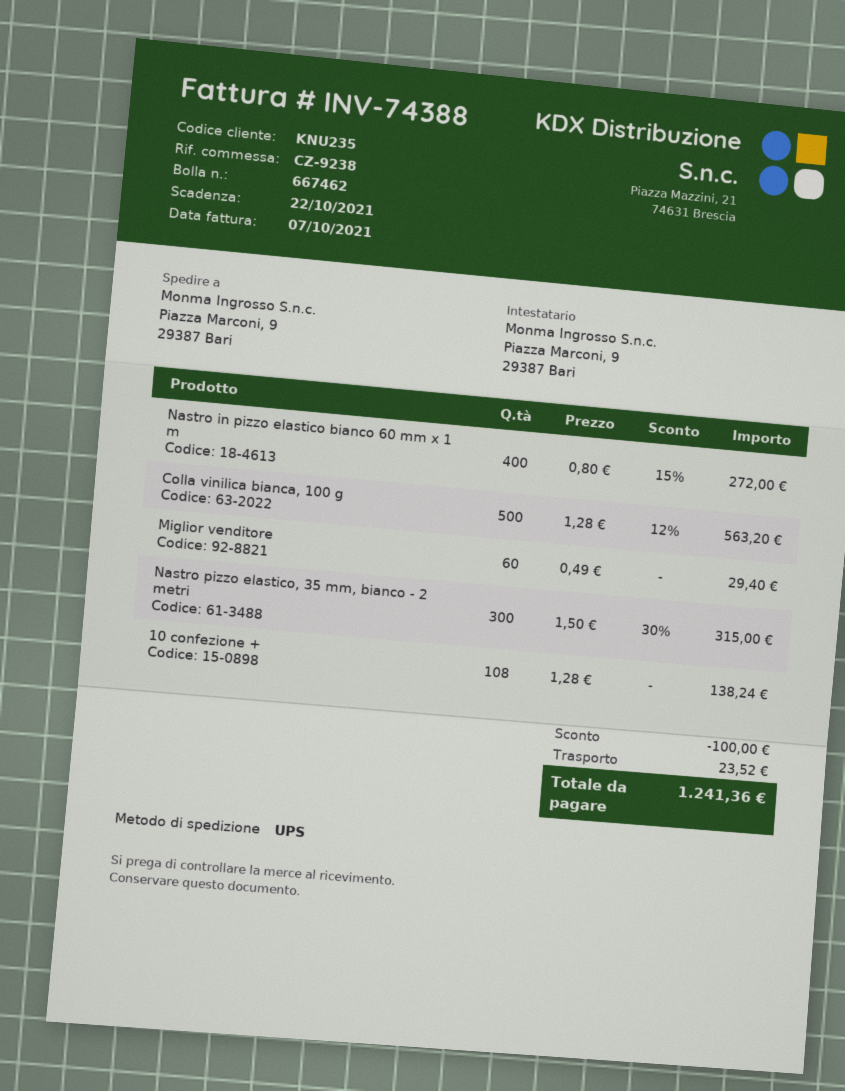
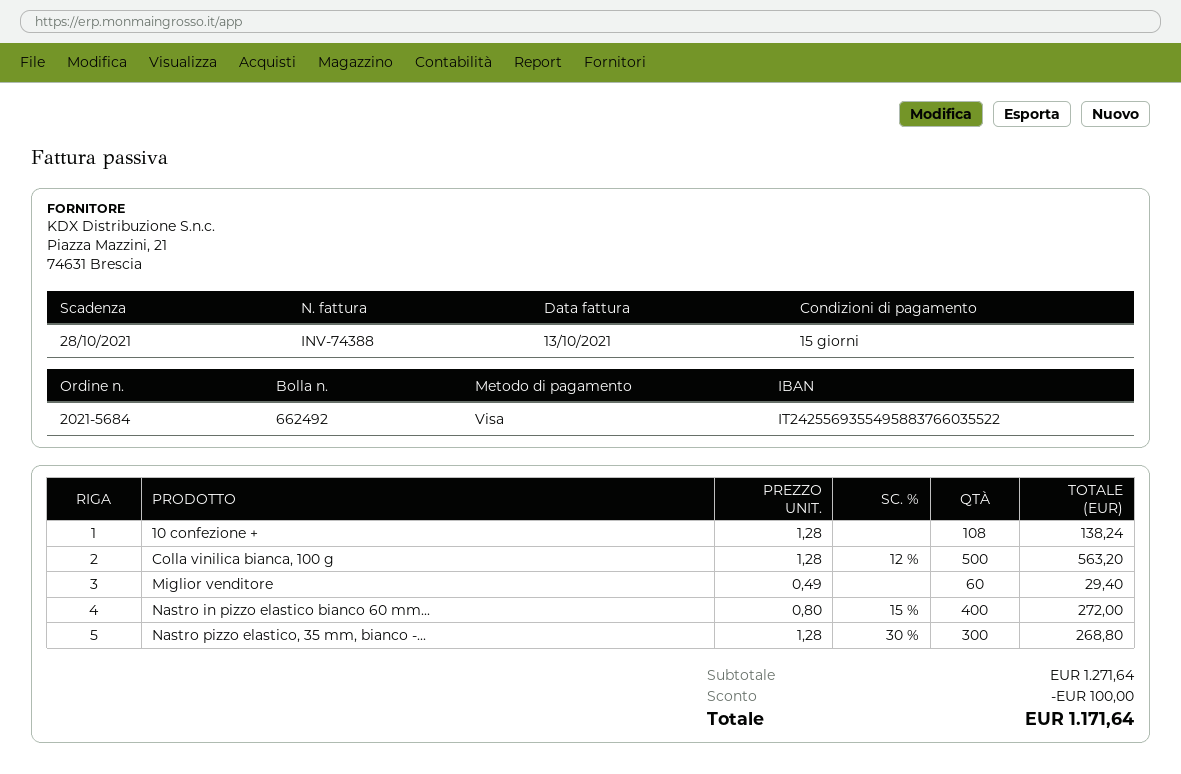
delivery note number: 667462 -> 662492
invoice date: 2021-10-07 -> 2021-10-13
due date: 2021-10-22 -> 2021-10-28
Nastro pizzo elastico, 35 mm, bianco - 2 metri: 300 x 1.50 - 30% = 315.00 -> 300 x 1.28 - 30% = 268.80
shipping: 23.52 -> none
total: 1241.36 -> 1171.64

